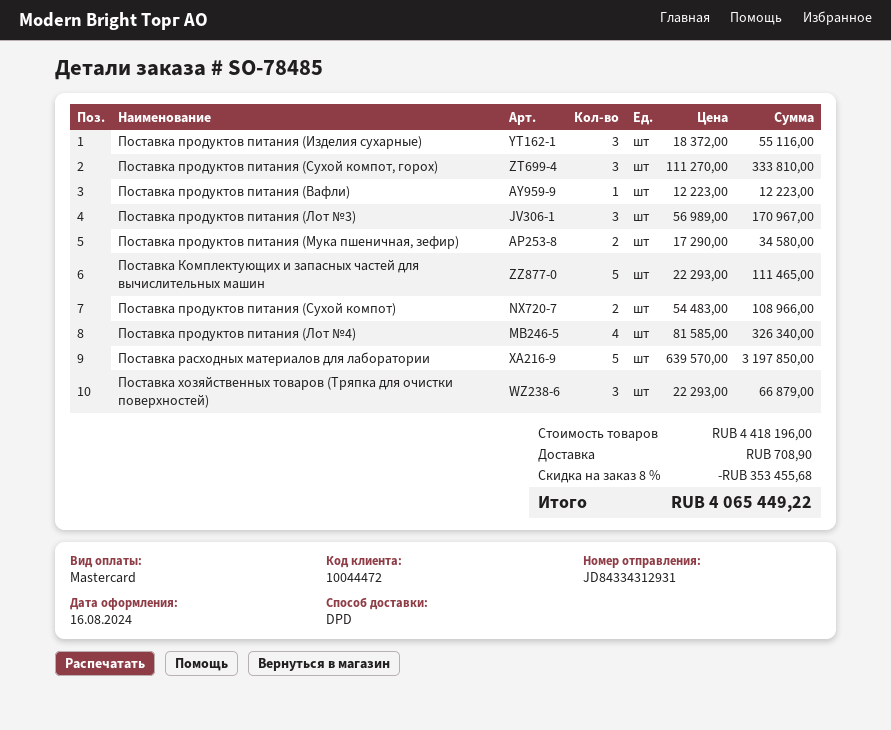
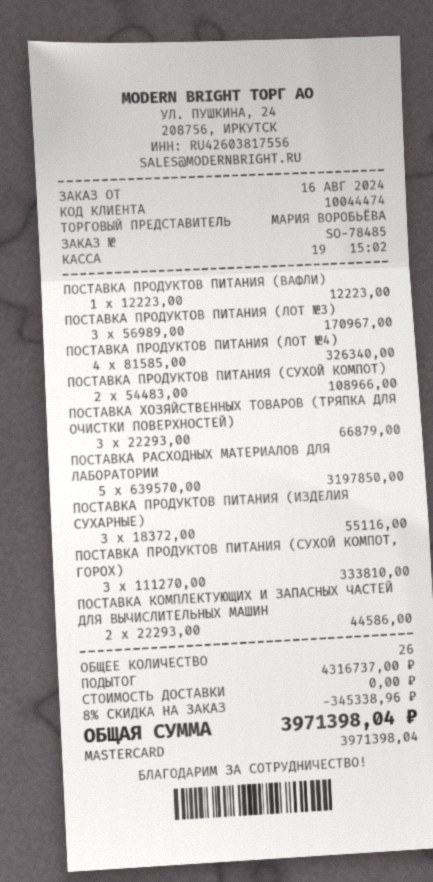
customer number: 10044472 -> 10044474
Поставка продуктов питания (Мука пшеничная, зефир): 2 x 17290.00 = 34580.00 -> none
Поставка Комплектующих и запасных частей для вычислительных машин: 5 x 22293.00 = 111465.00 -> 2 x 22293.00 = 44586.00
subtotal: 4418196.00 -> 4316737.00
discount: 8% = 353455.68 -> 8% = 345338.96
shipping: 708.90 -> 0.00
total: 4065449.22 -> 3971398.04

